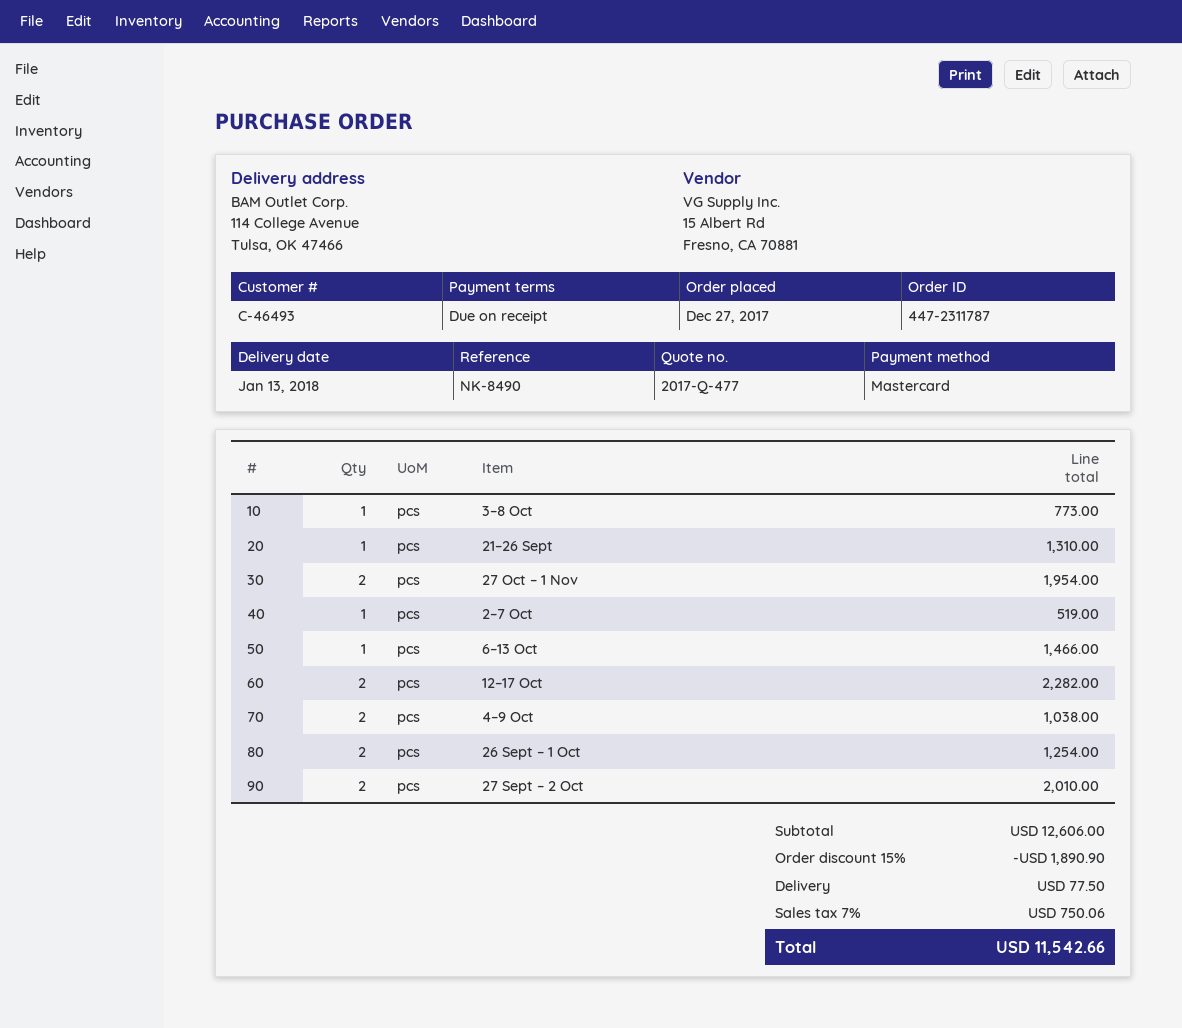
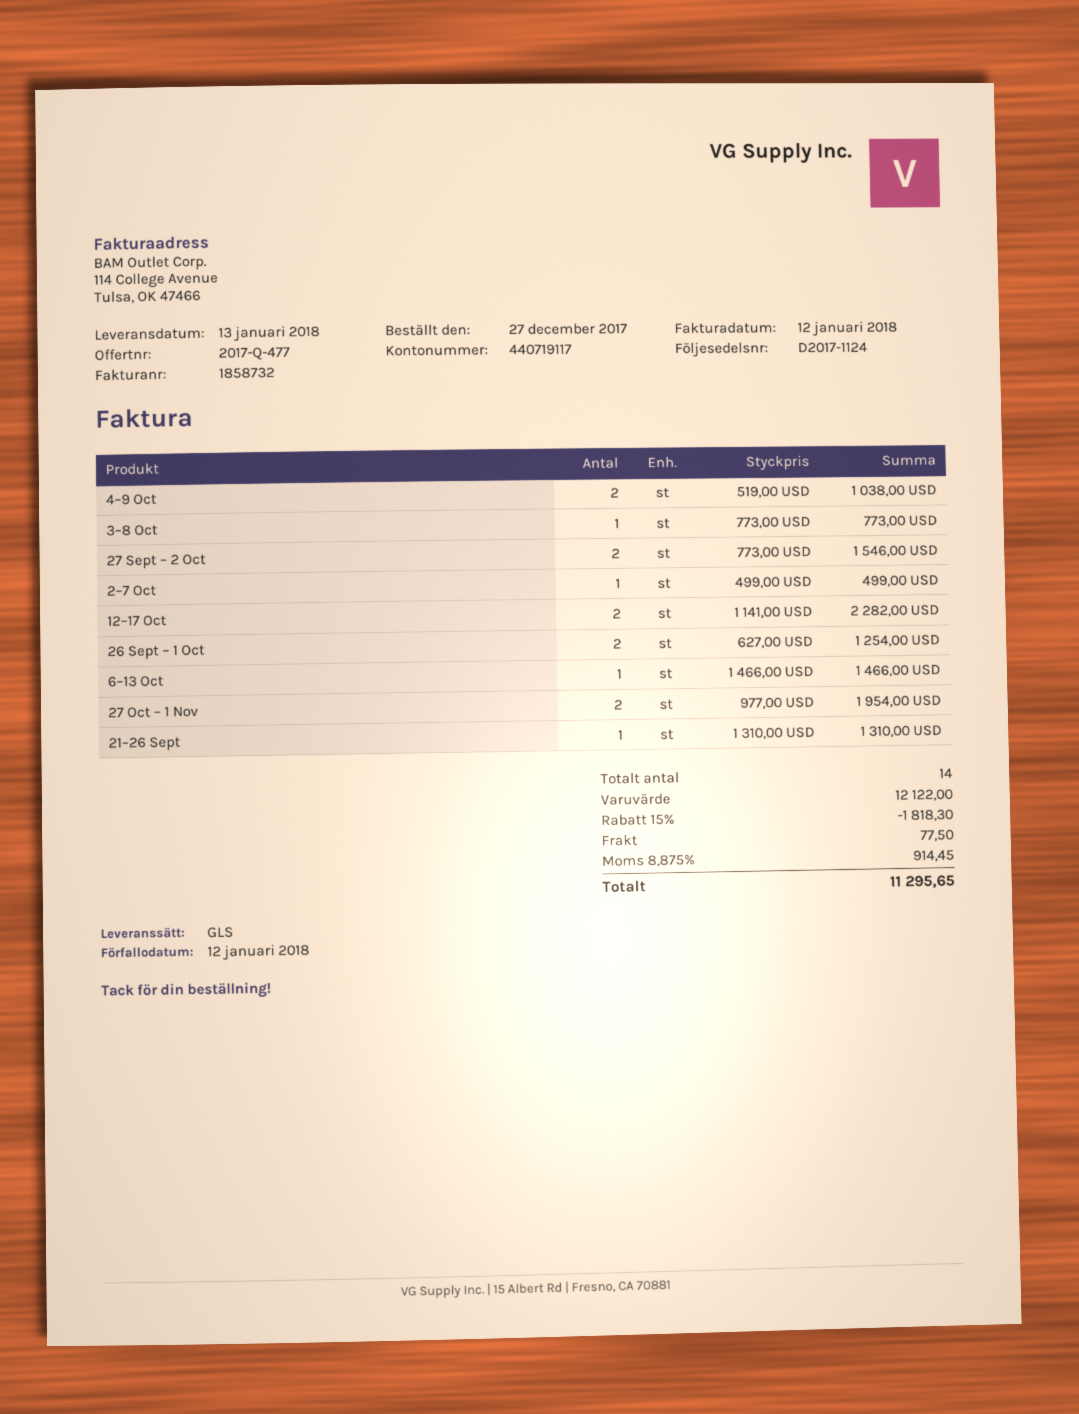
2–7 Oct: 1 for 519.00 -> 1 for 499.00
27 Sept – 2 Oct: 2 for 2010.00 -> 2 for 1546.00
subtotal: 12606.00 -> 12122.00
discount: 15% = 1890.90 -> 15% = 1818.30
tax: 7% = 750.06 -> 8.875% = 914.45
total: 11542.66 -> 11295.65

